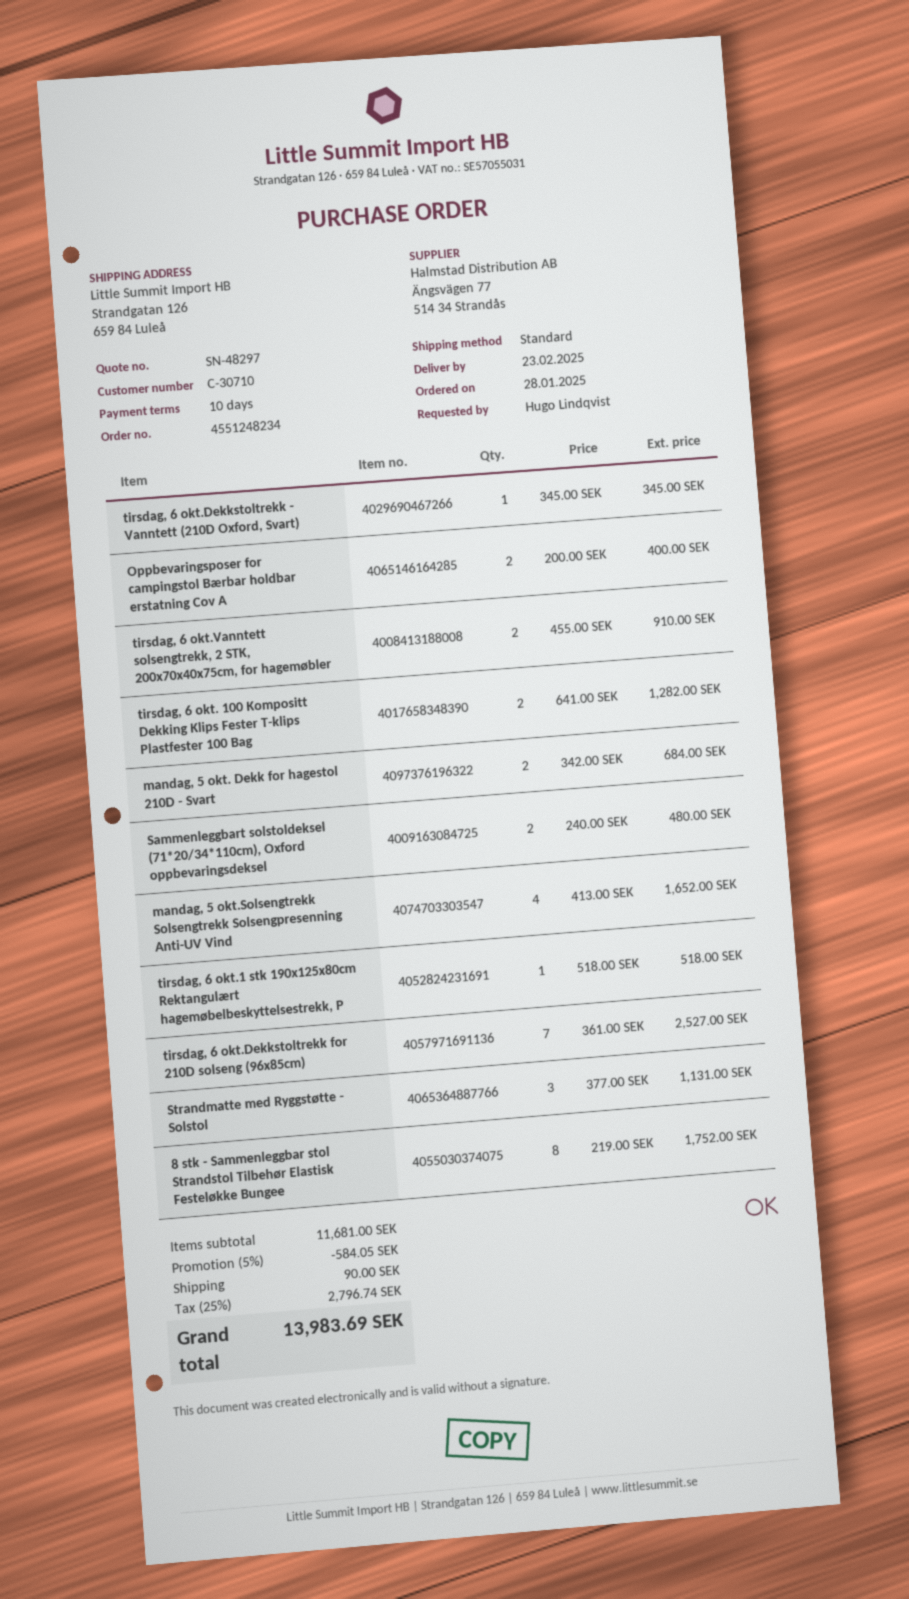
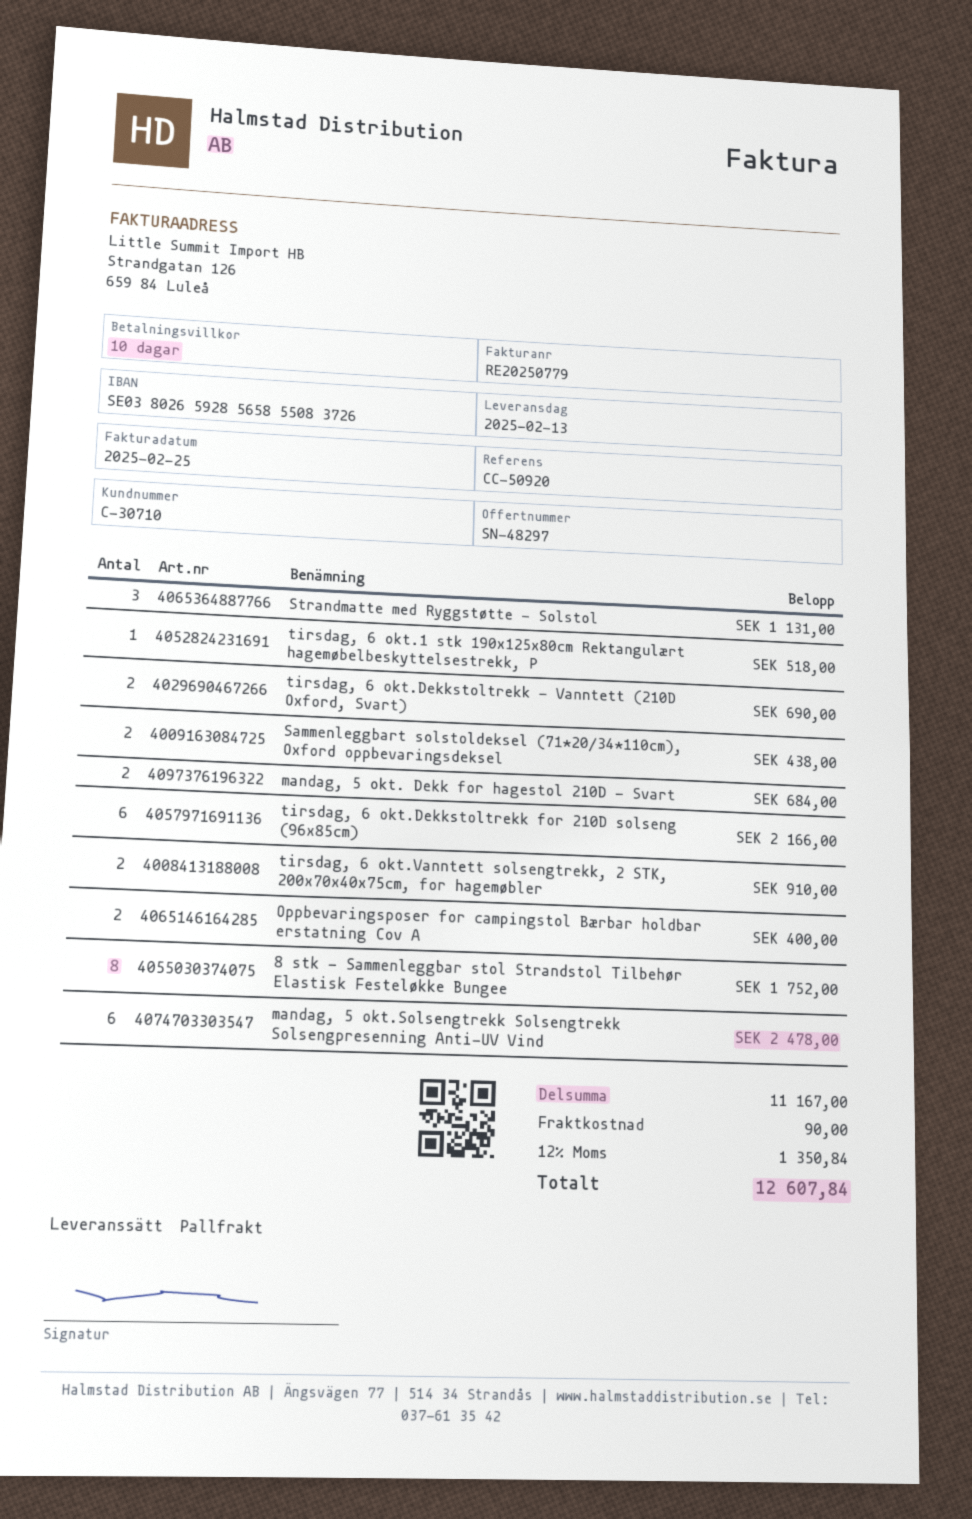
delivery date: 2025-02-23 -> 2025-02-13
shipping method: standard -> pallet freight
tirsdag, 6 okt.Dekkstoltrekk - Vanntett (210D Oxford, Svart): 1 for 345.00 -> 2 for 690.00
tirsdag, 6 okt. 100 Kompositt Dekking Klips Fester T-klips Plastfester 100 Bag: 2 for 1282.00 -> none
Sammenleggbart solstoldeksel (71*20/34*110cm), Oxford oppbevaringsdeksel: 2 for 480.00 -> 2 for 438.00
mandag, 5 okt.Solsengtrekk Solsengtrekk Solsengpresenning Anti-UV Vind: 4 for 1652.00 -> 6 for 2478.00
tirsdag, 6 okt.Dekkstoltrekk for 210D solseng (96x85cm): 7 for 2527.00 -> 6 for 2166.00
subtotal: 11681.00 -> 11167.00
discount: 5% = 584.05 -> none
tax: 25% = 2796.74 -> 12% = 1350.84
total: 13983.69 -> 12607.84

